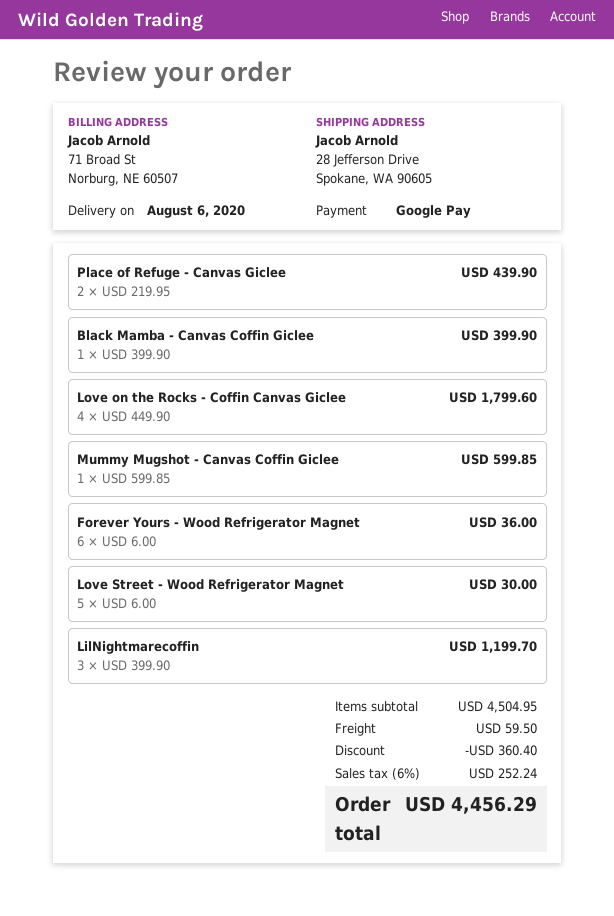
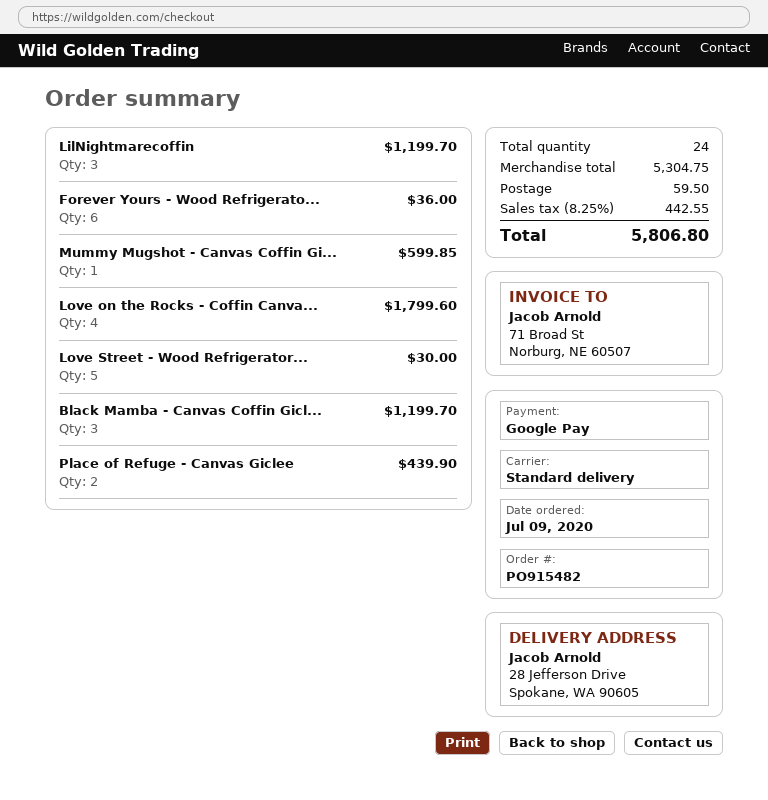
Black Mamba - Canvas Coffin Giclee: 1 for 399.90 -> 3 for 1199.70
subtotal: 4504.95 -> 5304.75
discount: 360.40 -> none
tax: 6% = 252.24 -> 8.25% = 442.55
total: 4456.29 -> 5806.80

